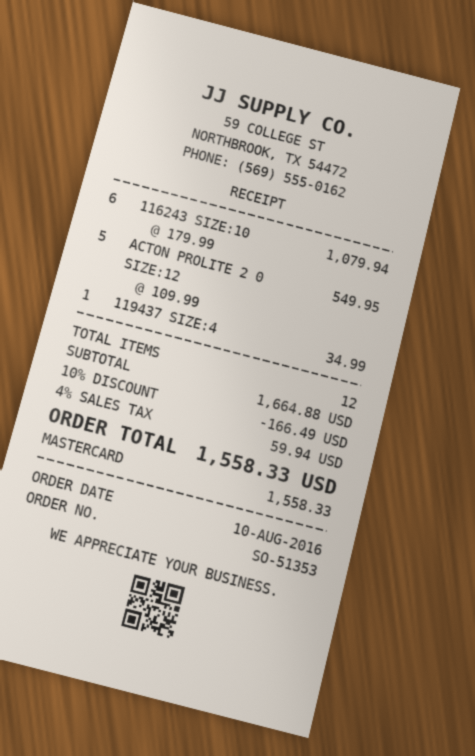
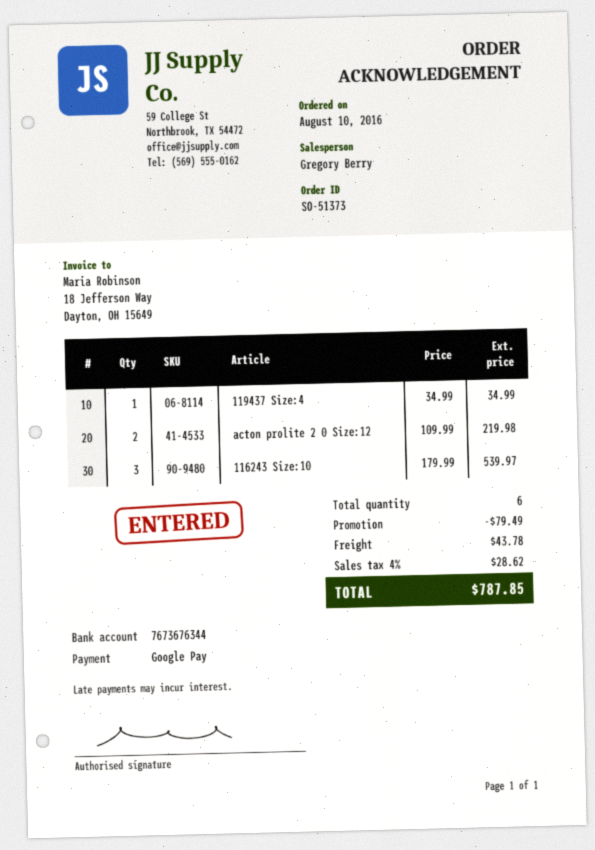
order number: SO-51353 -> SO-51373
payment method: Mastercard -> Google Pay
116243 SIZE:10: 6 x 179.99 = 1079.94 -> 3 x 179.99 = 539.97
ACTON PROLITE 2 0 SIZE:12: 5 x 109.99 = 549.95 -> 2 x 109.99 = 219.98
total quantity: 12 -> 6
discount: 166.49 -> 79.49
shipping: none -> 43.78
tax: 4% = 59.94 -> 4% = 28.62
total: 1558.33 -> 787.85

